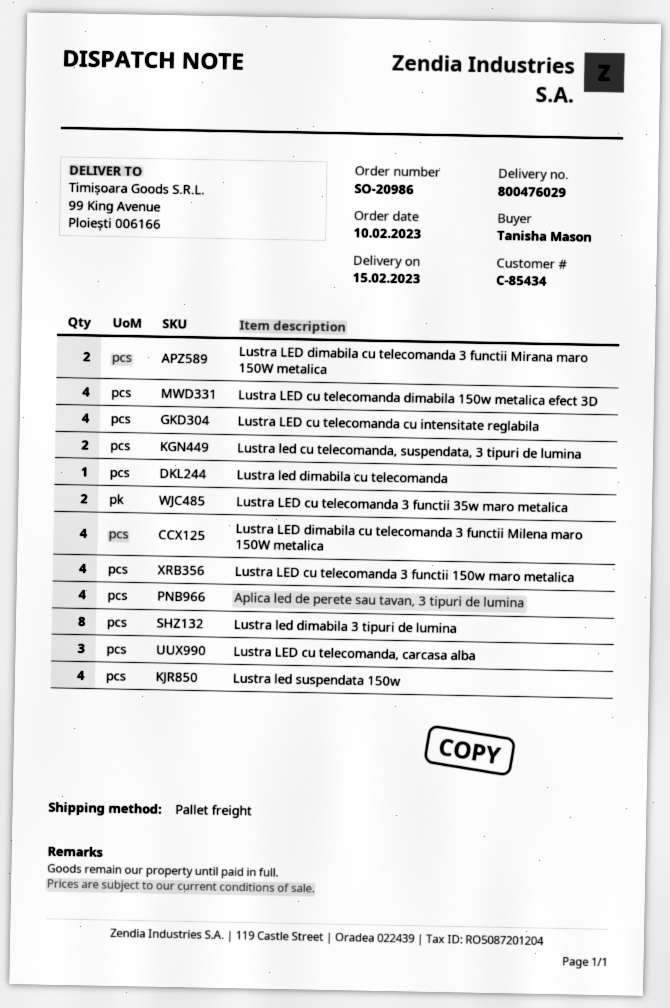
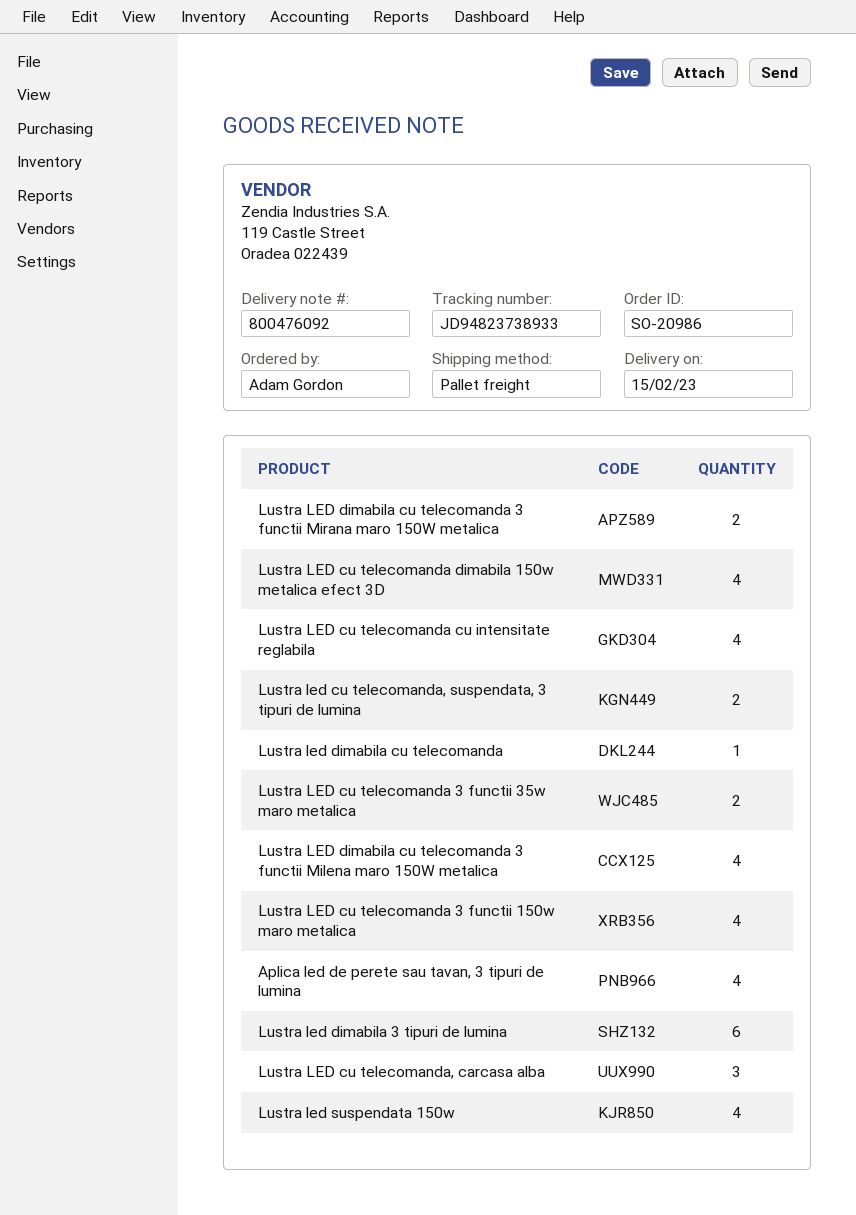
delivery note number: 800476029 -> 800476092
ordered by: Tanisha Mason -> Adam Gordon
Lustra led dimabila 3 tipuri de lumina: 8 -> 6

